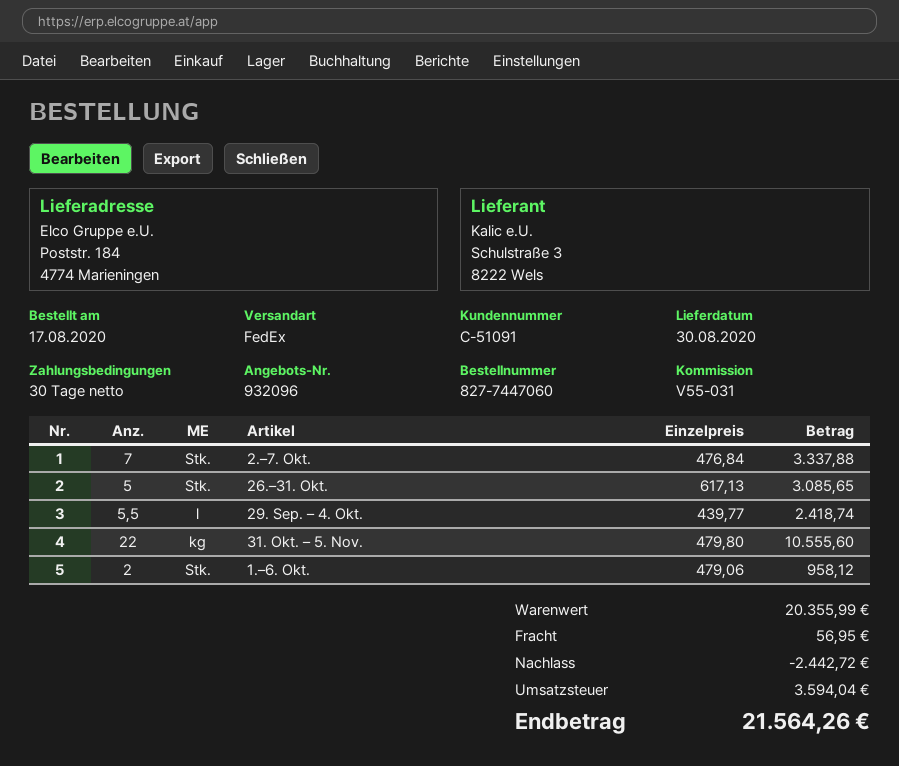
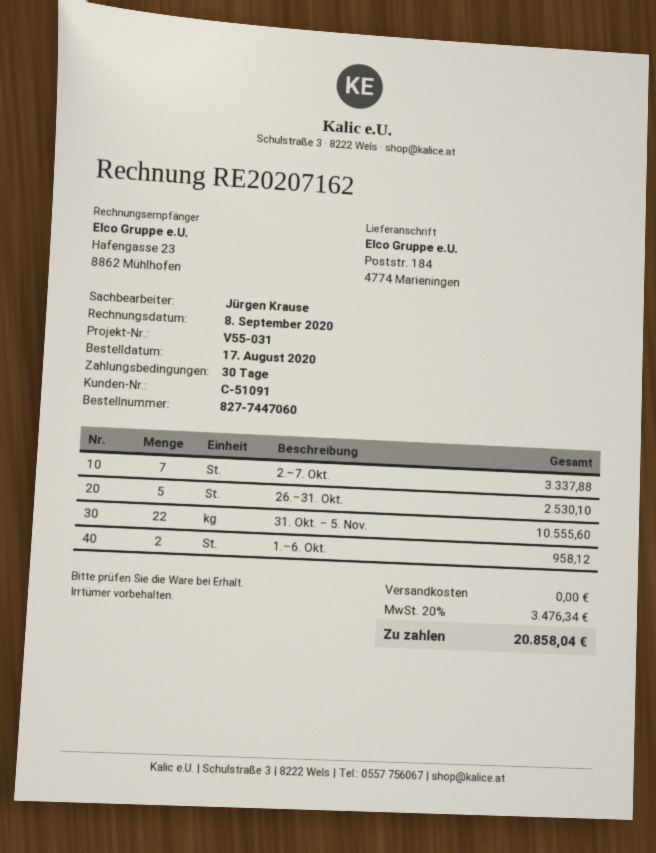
26.–31. Okt.: 5 for 3085.65 -> 5 for 2530.10
29. Sep. – 4. Okt.: 5.5 for 2418.74 -> none
discount: 2442.72 -> none
shipping: 56.95 -> 0.00
tax: 3594.04 -> 3476.34
total: 21564.26 -> 20858.04

